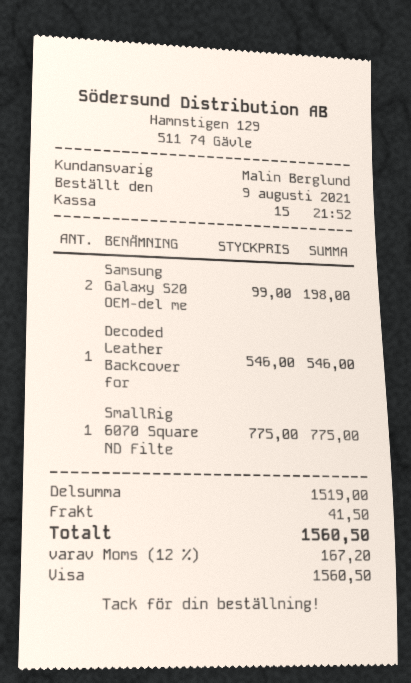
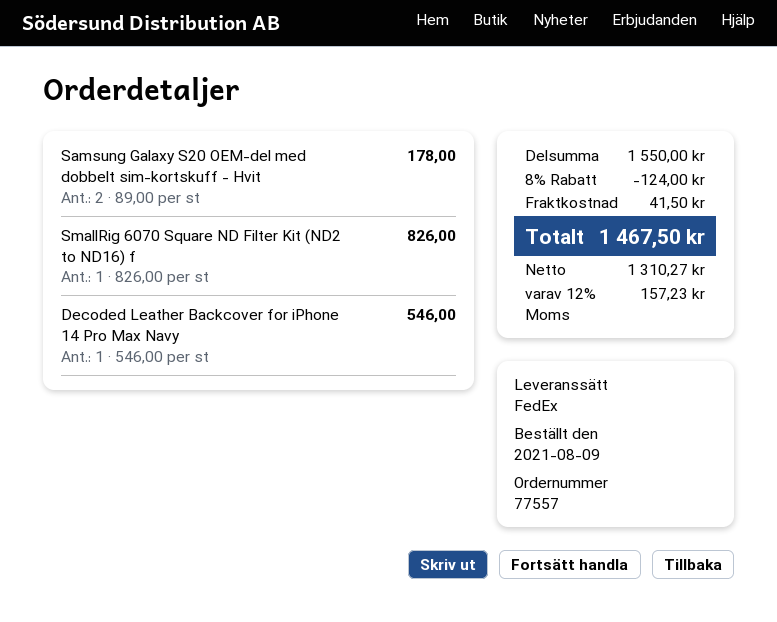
Samsung Galaxy S20 OEM-del me: 2 x 99.00 = 198.00 -> 2 x 89.00 = 178.00
SmallRig 6070 Square ND Filte: 1 x 775.00 = 775.00 -> 1 x 826.00 = 826.00
subtotal: 1519.00 -> 1550.00
discount: none -> 8% = 124.00
tax: 12% = 167.20 -> 12% = 157.23
total: 1560.50 -> 1467.50

